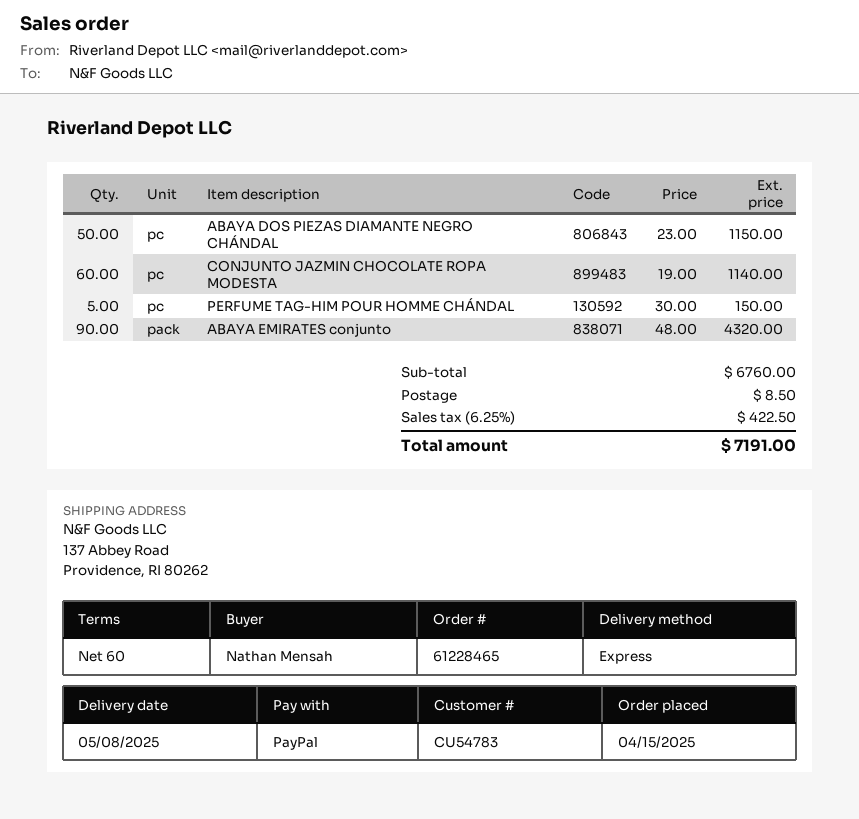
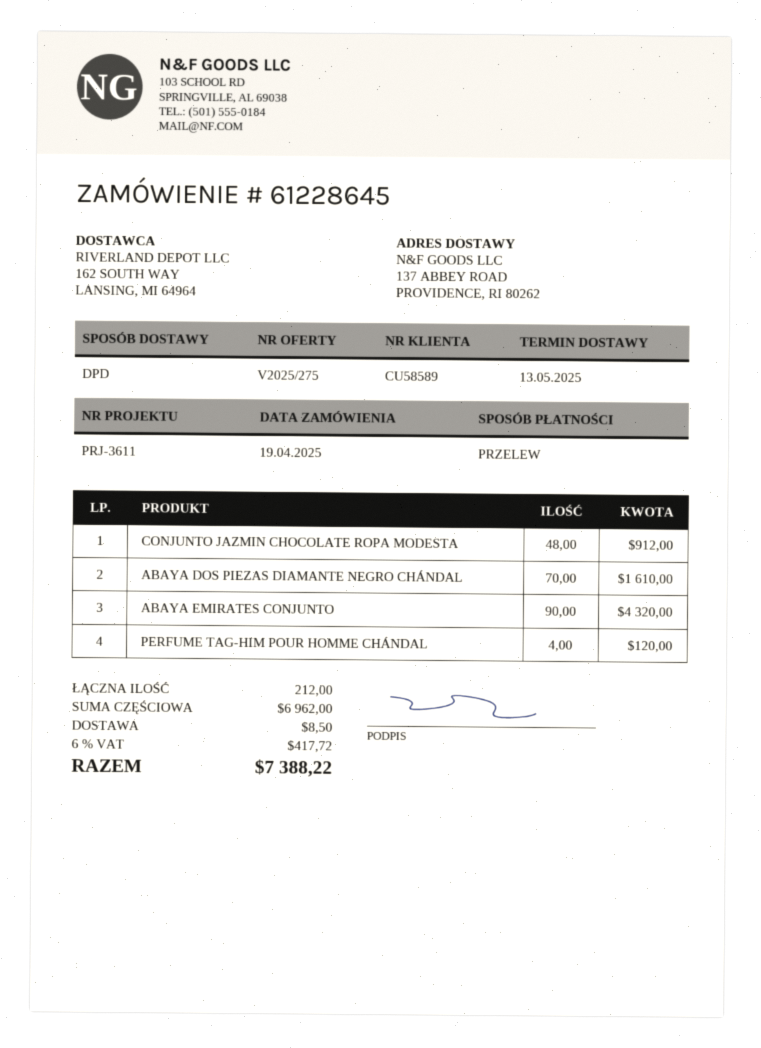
order number: 61228465 -> 61228645
order date: 2025-04-15 -> 2025-04-19
delivery date: 2025-05-08 -> 2025-05-13
customer number: CU54783 -> CU58589
payment method: PayPal -> bank transfer
shipping method: express -> DPD
ABAYA DOS PIEZAS DIAMANTE NEGRO CHÁNDAL: 50 for 1150.00 -> 70 for 1610.00
CONJUNTO JAZMIN CHOCOLATE ROPA MODESTA: 60 for 1140.00 -> 48 for 912.00
PERFUME TAG-HIM POUR HOMME CHÁNDAL: 5 for 150.00 -> 4 for 120.00
subtotal: 6760.00 -> 6962.00
tax: 6.25% = 422.50 -> 6% = 417.72
total: 7191.00 -> 7388.22

